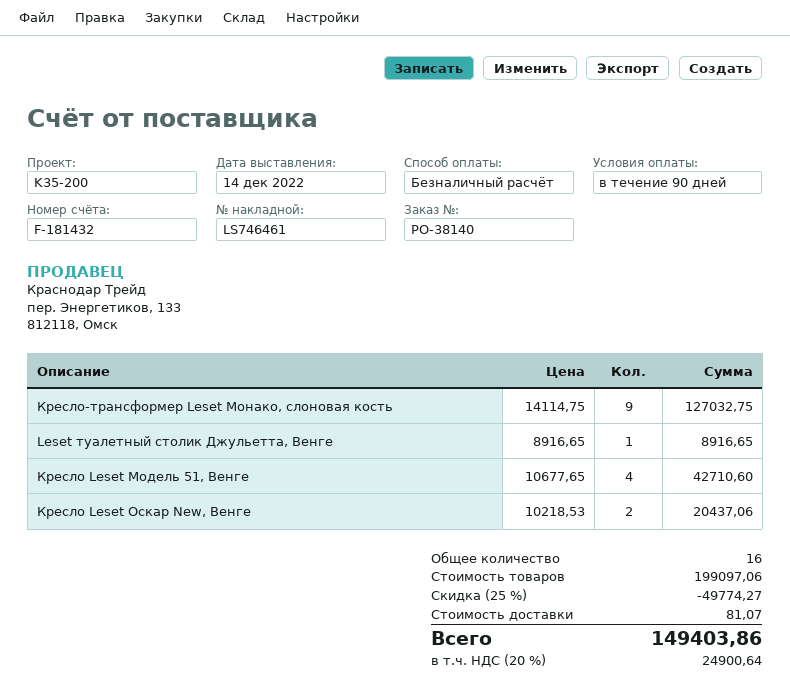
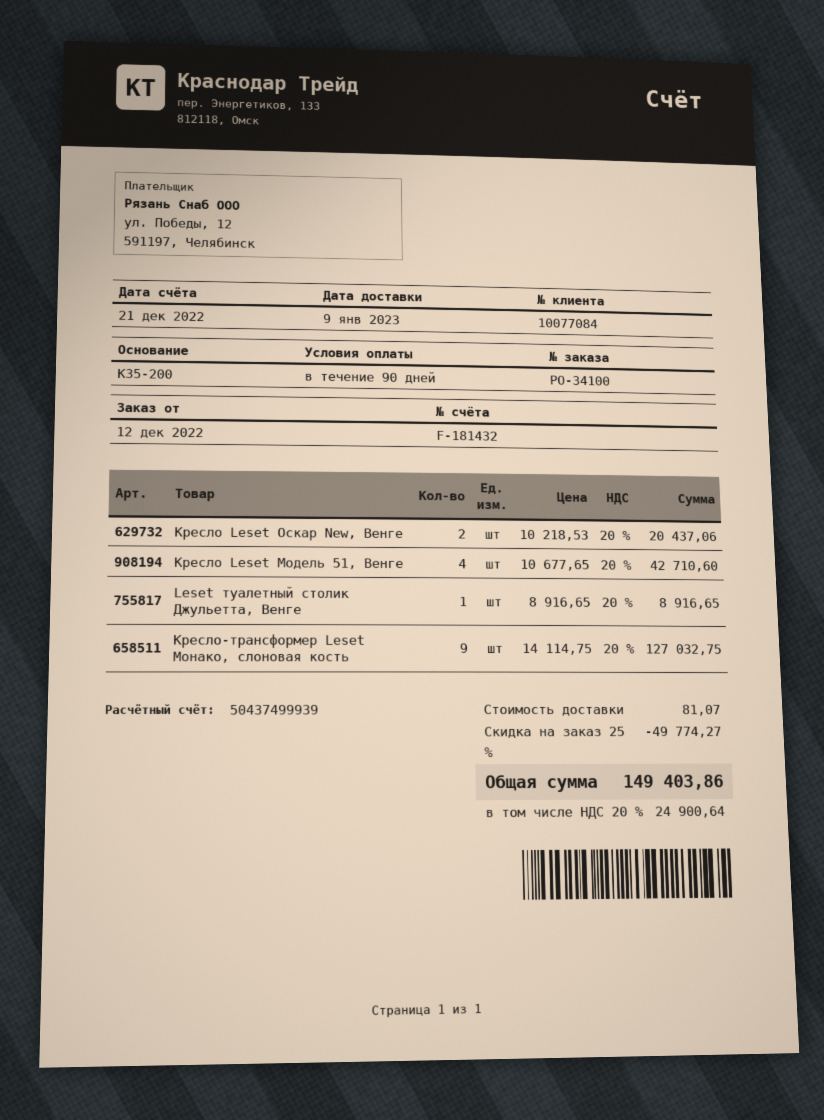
order number: PO-38140 -> PO-34100
invoice date: 2022-12-14 -> 2022-12-21

